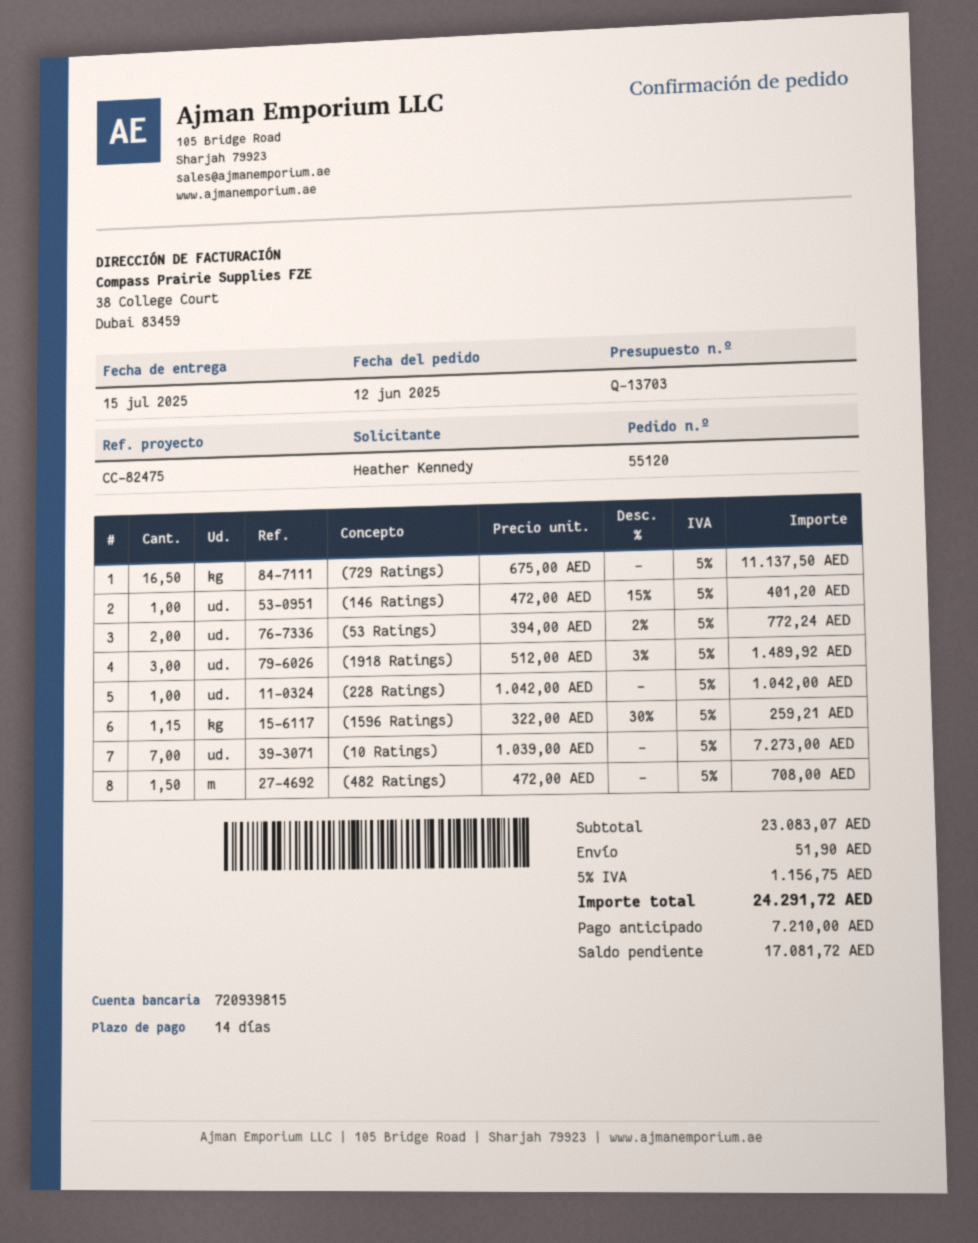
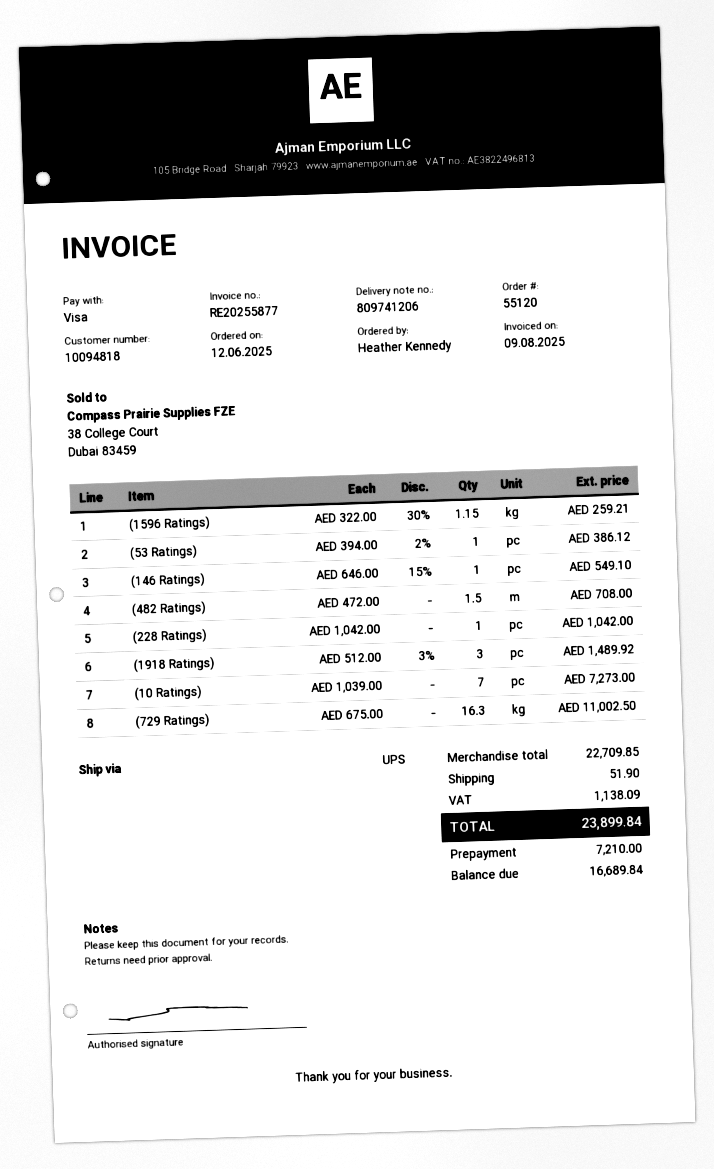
(729 Ratings): 16.5 x 675.00 = 11137.50 -> 16.3 x 675.00 = 11002.50
(146 Ratings): 1 x 472.00 - 15% = 401.20 -> 1 x 646.00 - 15% = 549.10
(53 Ratings): 2 x 394.00 - 2% = 772.24 -> 1 x 394.00 - 2% = 386.12
subtotal: 23083.07 -> 22709.85
tax: 1156.75 -> 1138.09
total: 24291.72 -> 23899.84
balance: 17081.72 -> 16689.84

